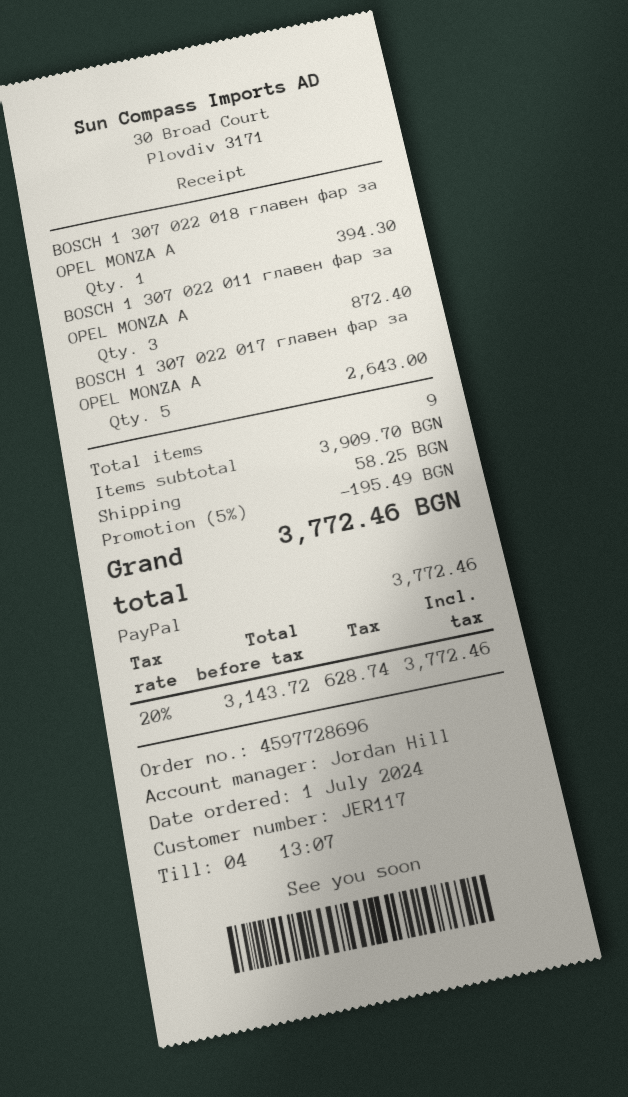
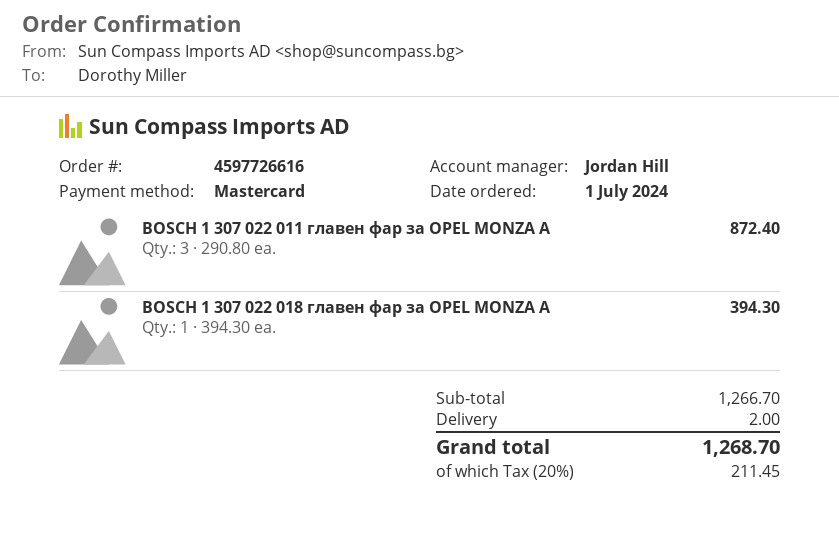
order number: 4597728696 -> 4597726616
payment method: PayPal -> Mastercard
BOSCH 1 307 022 017 главен фар за OPEL MONZA A: 5 for 2643.00 -> none
subtotal: 3909.70 -> 1266.70
discount: 5% = 195.49 -> none
shipping: 58.25 -> 2.00
tax: 20% = 628.74 -> 20% = 211.45
total: 3772.46 -> 1268.70

